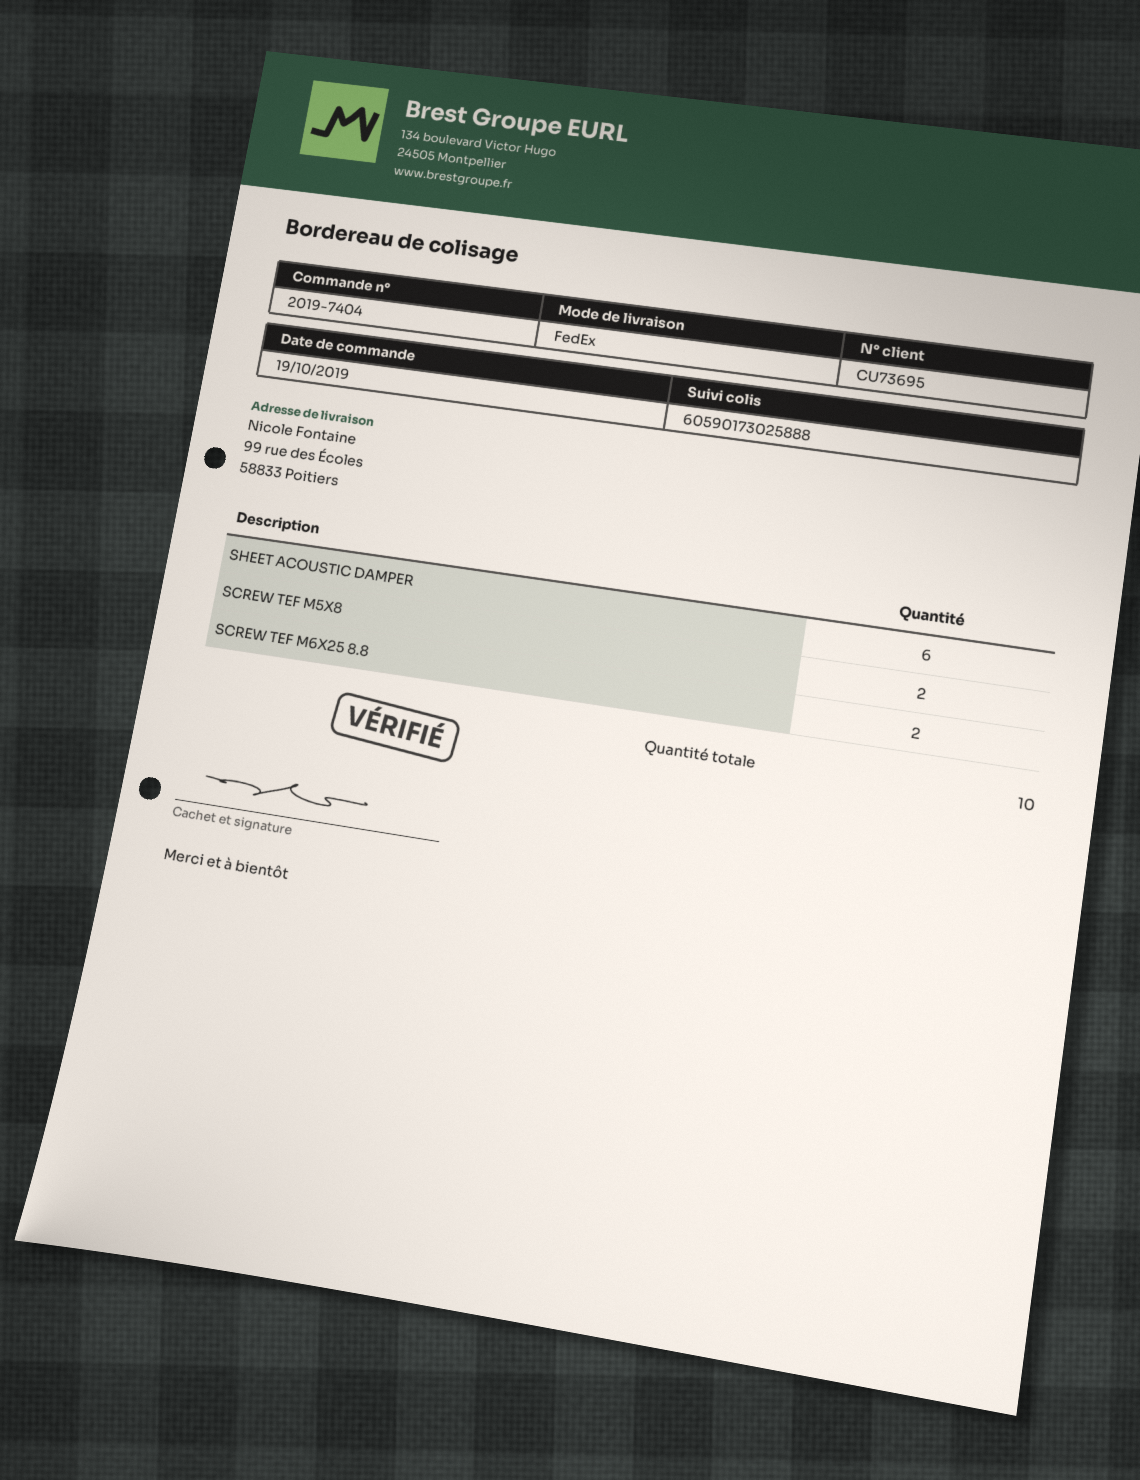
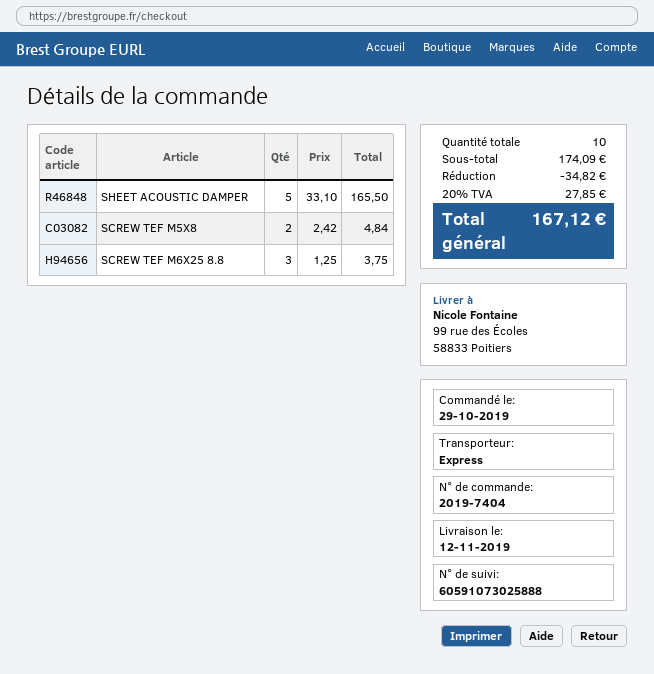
order date: 2019-10-19 -> 2019-10-29
shipping method: FedEx -> express
tracking number: 60590173025888 -> 60591073025888
SHEET ACOUSTIC DAMPER: 6 -> 5
SCREW TEF M6X25 8.8: 2 -> 3

